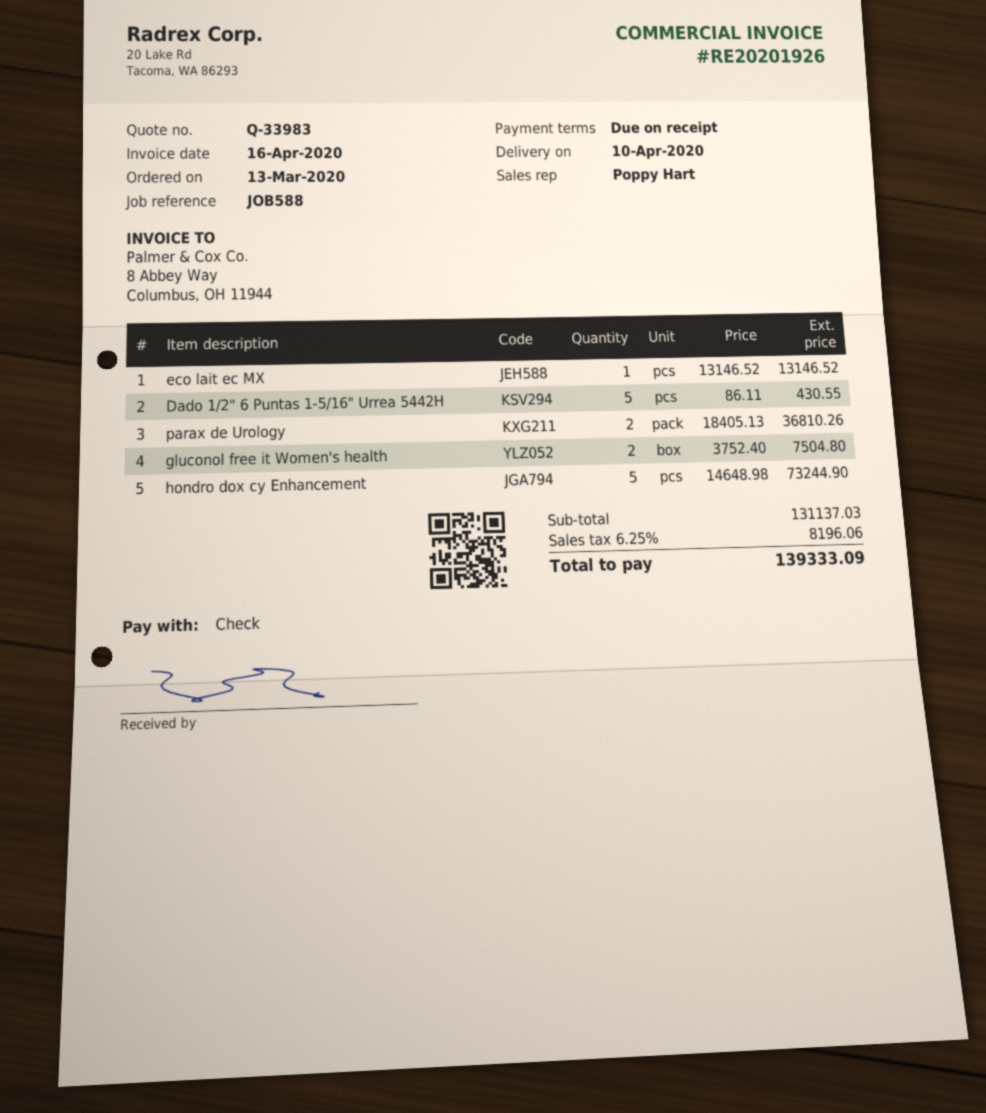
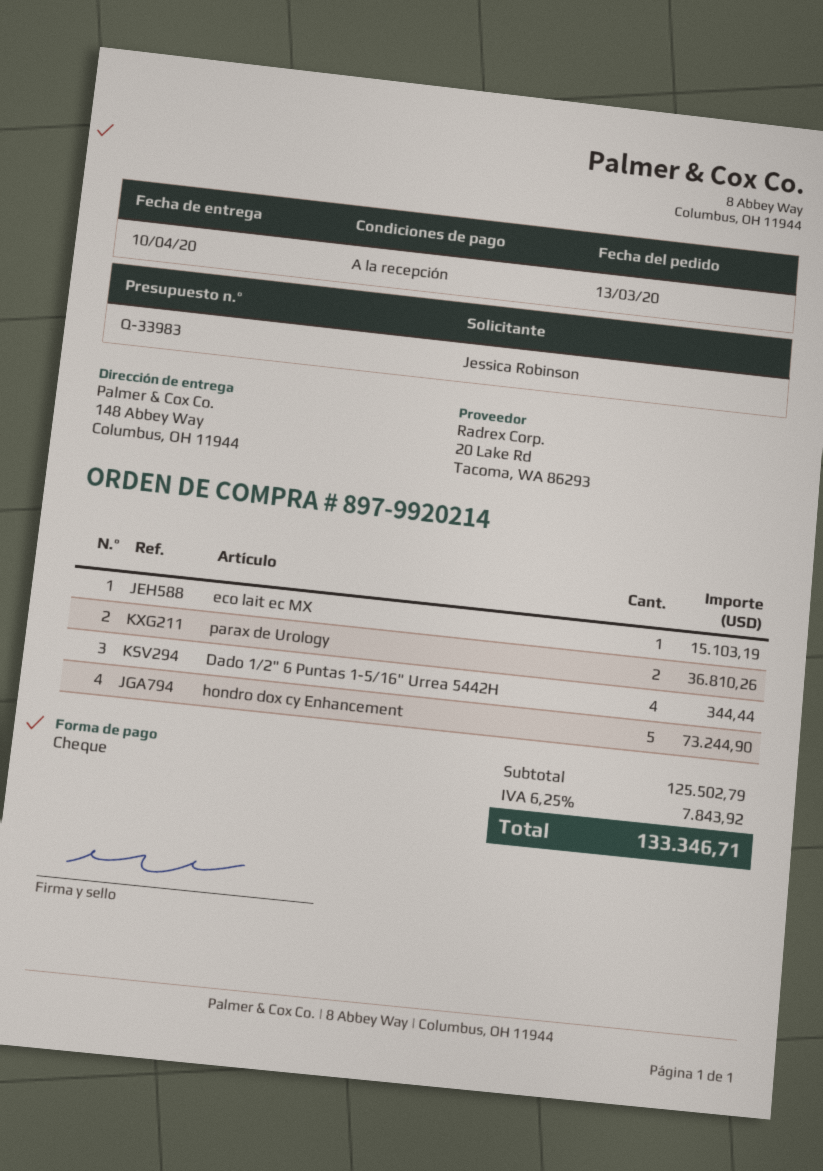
eco lait ec MX: 1 for 13146.52 -> 1 for 15103.19
Dado 1/2" 6 Puntas 1-5/16" Urrea 5442H: 5 for 430.55 -> 4 for 344.44
gluconol free it Women's health: 2 for 7504.80 -> none
subtotal: 131137.03 -> 125502.79
tax: 6.25% = 8196.06 -> 6.25% = 7843.92
total: 139333.09 -> 133346.71

